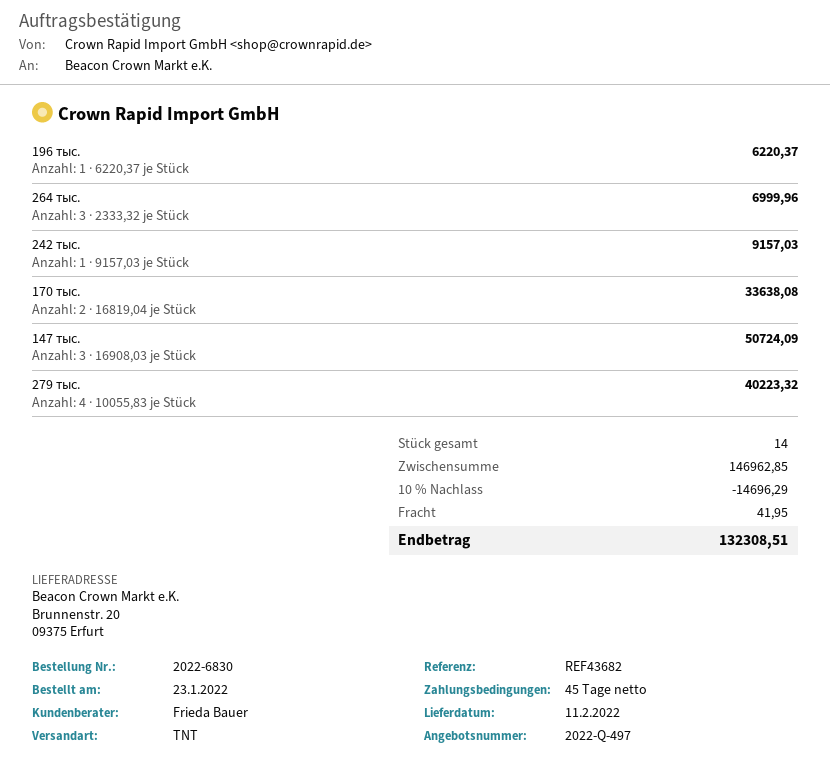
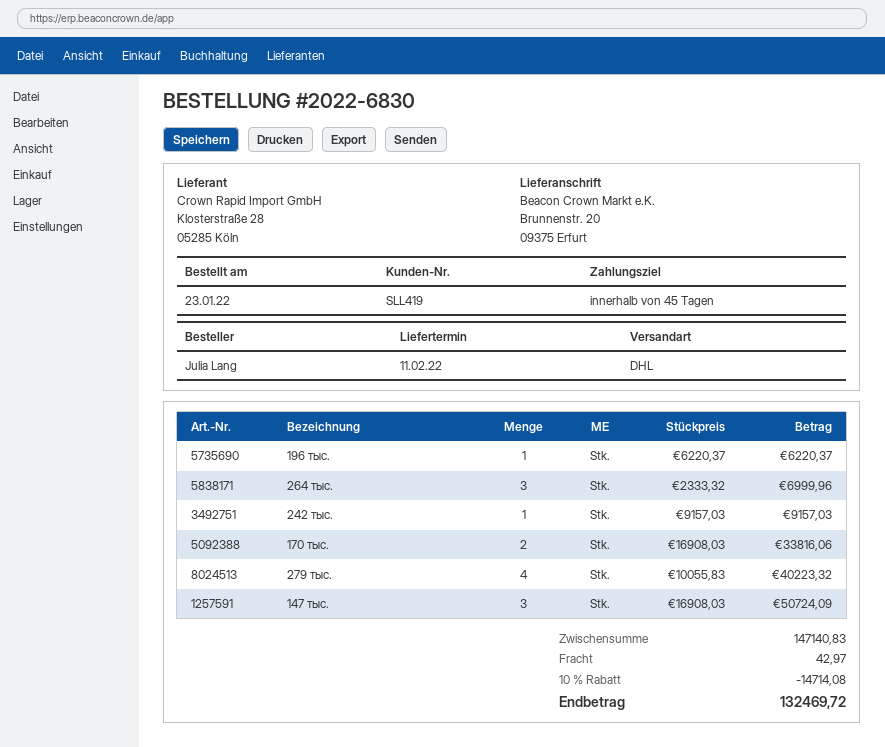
shipping method: TNT -> DHL
170 тыс.: 2 x 16819.04 = 33638.08 -> 2 x 16908.03 = 33816.06
subtotal: 146962.85 -> 147140.83
discount: 10% = 14696.29 -> 10% = 14714.08
shipping: 41.95 -> 42.97
total: 132308.51 -> 132469.72

